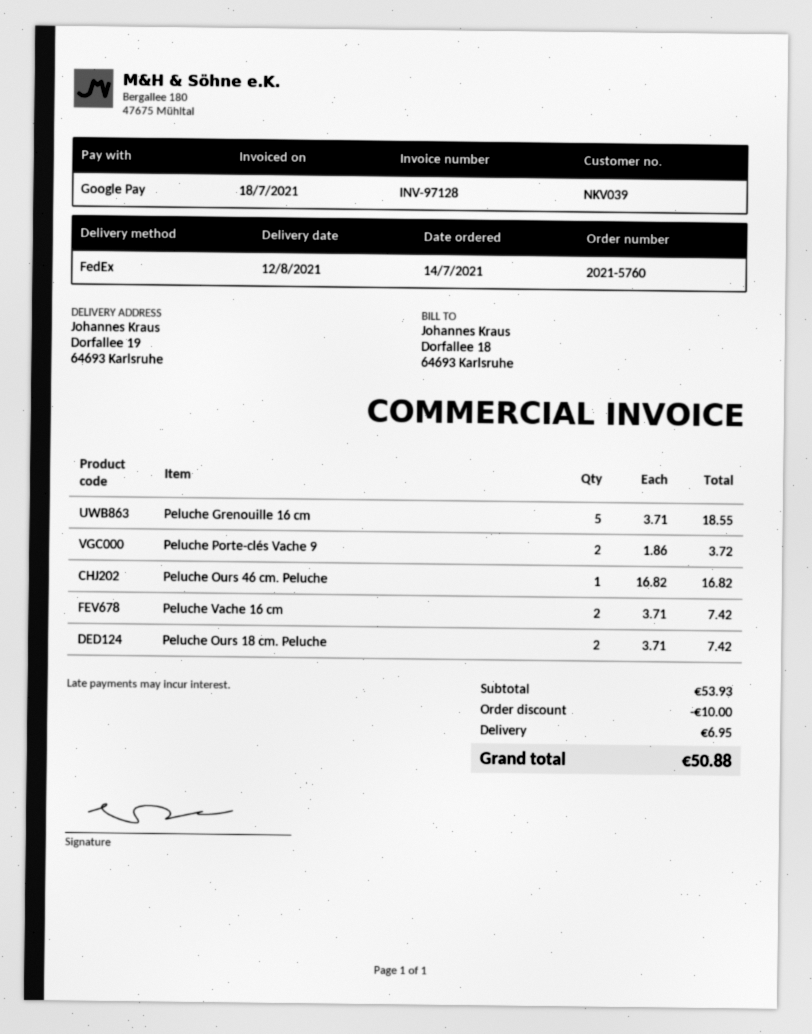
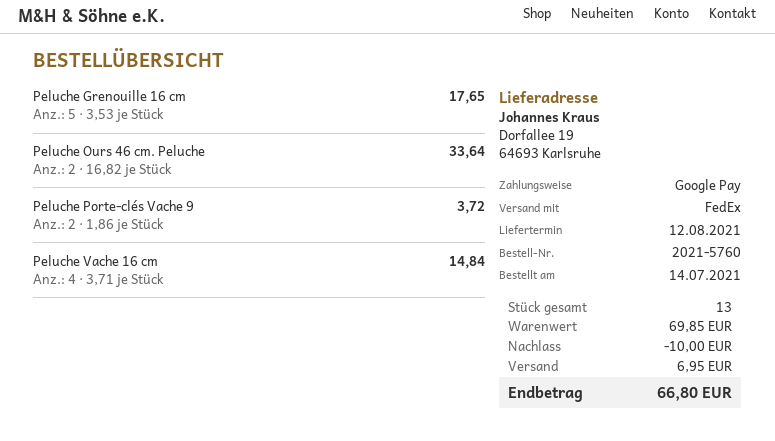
Peluche Grenouille 16 cm: 5 x 3.71 = 18.55 -> 5 x 3.53 = 17.65
Peluche Ours 46 cm. Peluche: 1 x 16.82 = 16.82 -> 2 x 16.82 = 33.64
Peluche Vache 16 cm: 2 x 3.71 = 7.42 -> 4 x 3.71 = 14.84
Peluche Ours 18 cm. Peluche: 2 x 3.71 = 7.42 -> none
subtotal: 53.93 -> 69.85
total: 50.88 -> 66.80

